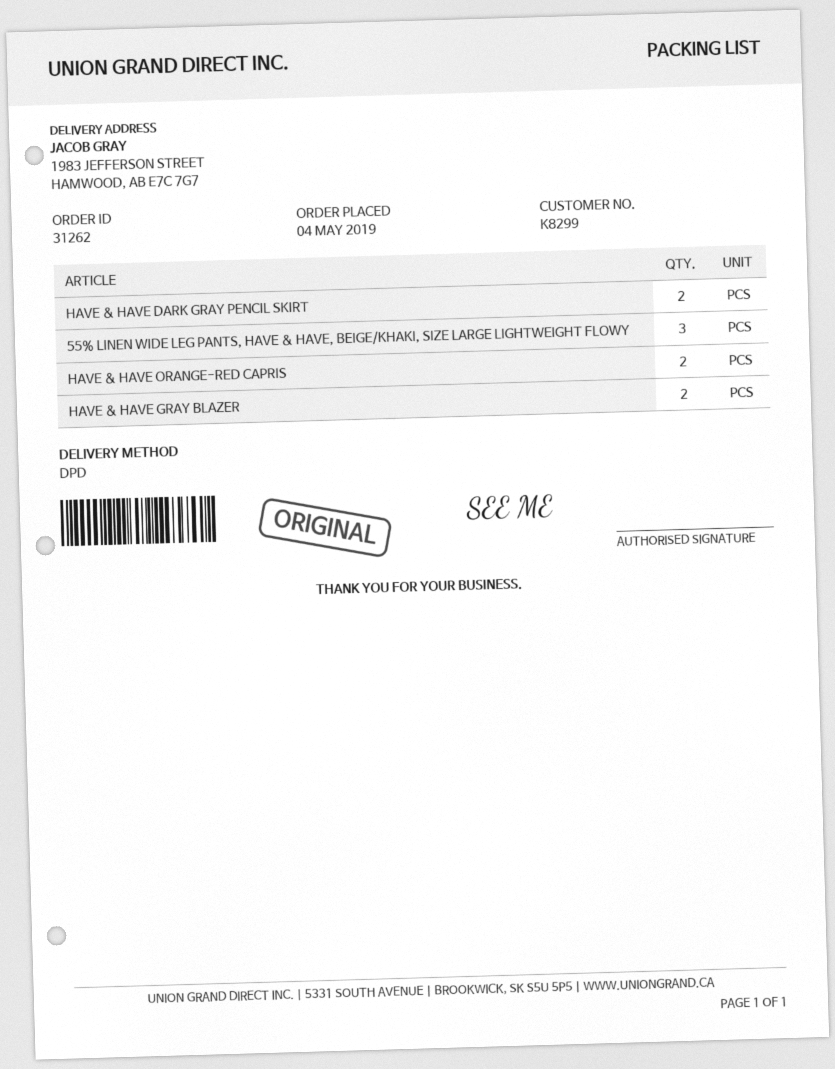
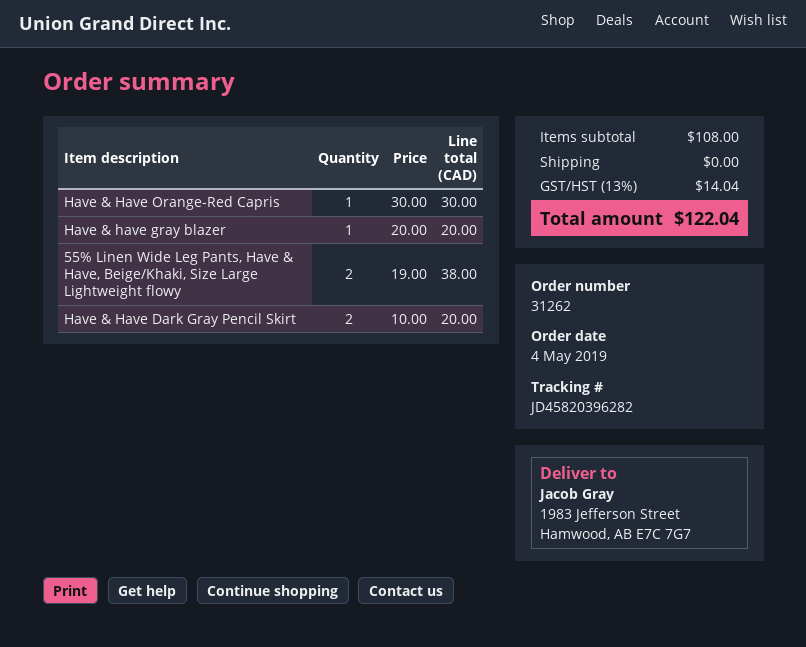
55% LINEN WIDE LEG PANTS, HAVE & HAVE, BEIGE/KHAKI, SIZE LARGE LIGHTWEIGHT FLOWY: 3 -> 2
HAVE & HAVE ORANGE-RED CAPRIS: 2 -> 1
HAVE & HAVE GRAY BLAZER: 2 -> 1

